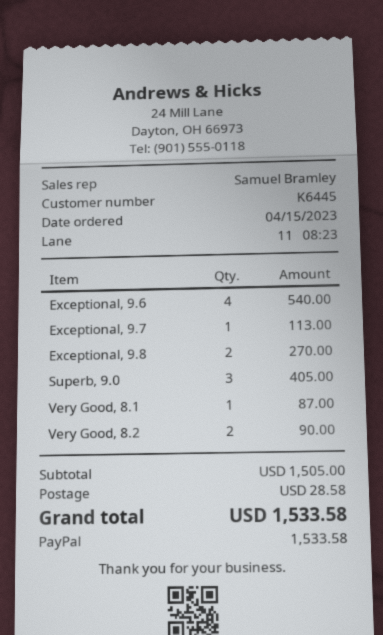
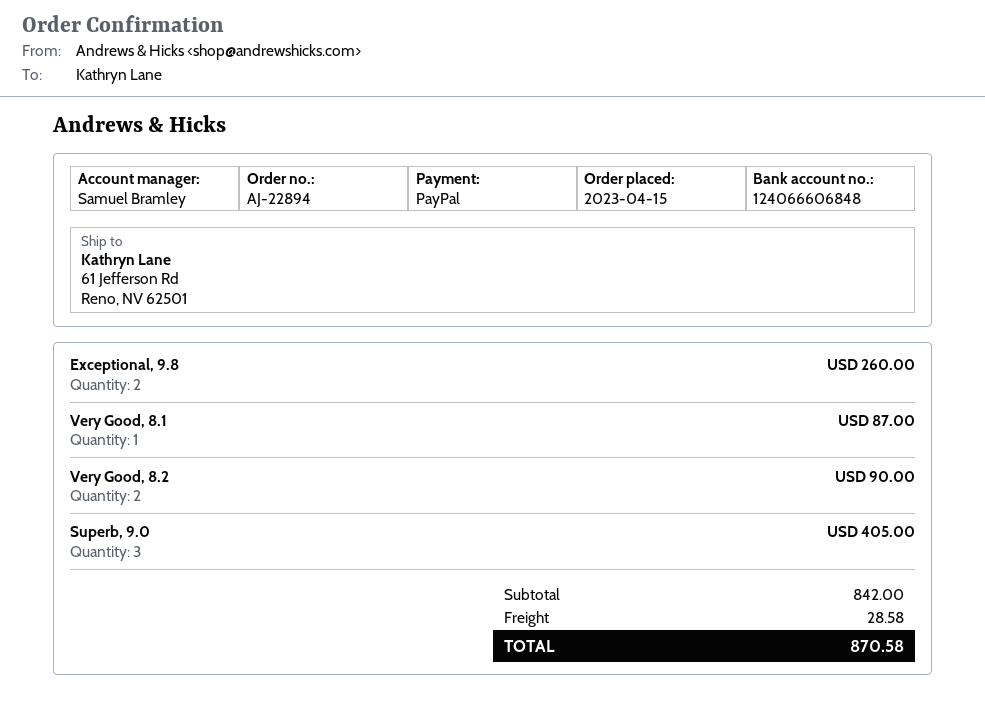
Exceptional, 9.6: 4 for 540.00 -> none
Exceptional, 9.7: 1 for 113.00 -> none
Exceptional, 9.8: 2 for 270.00 -> 2 for 260.00
subtotal: 1505.00 -> 842.00
total: 1533.58 -> 870.58

